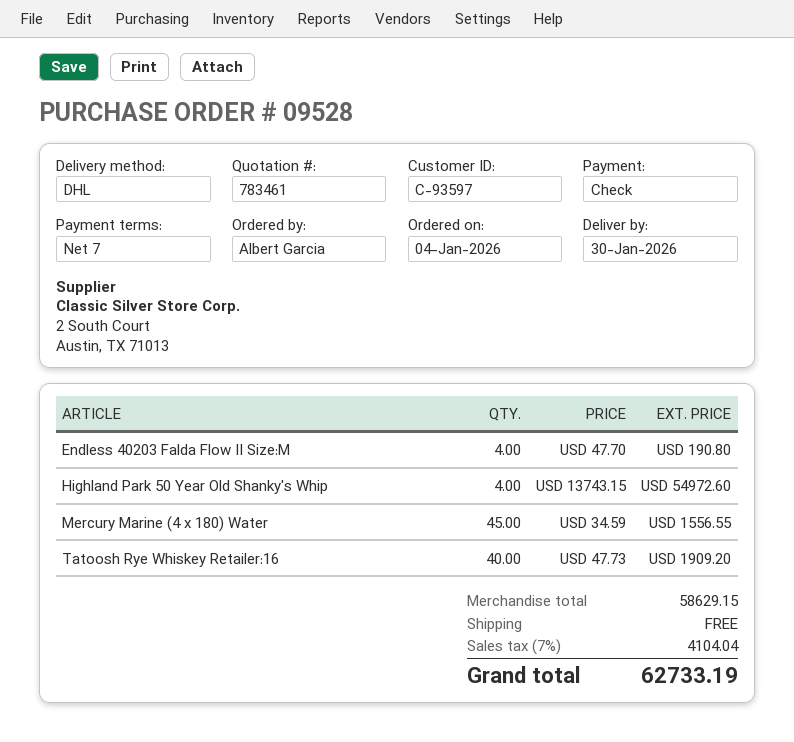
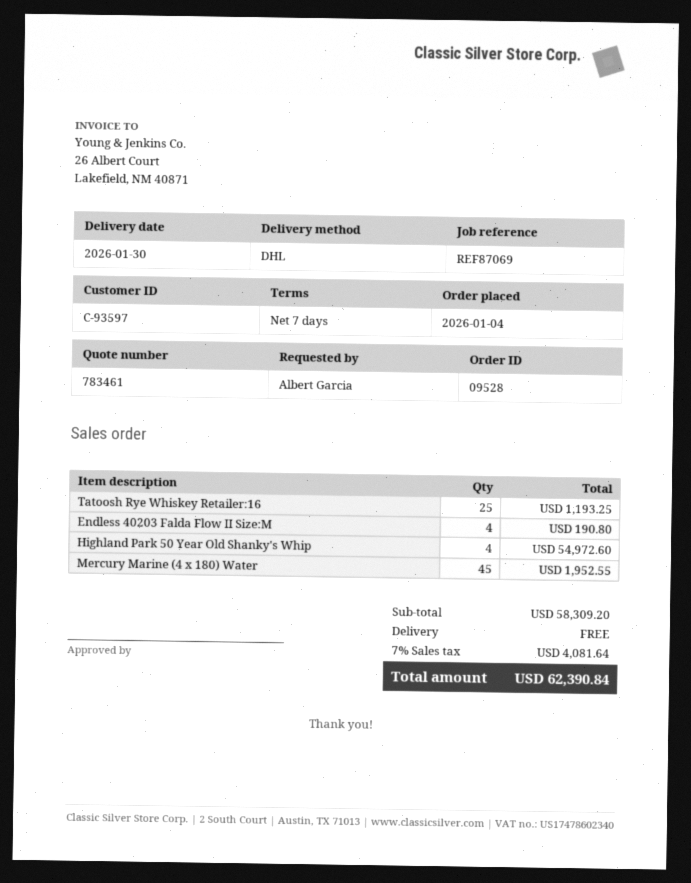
Mercury Marine (4 x 180) Water: 45 for 1556.55 -> 45 for 1952.55
Tatoosh Rye Whiskey Retailer:16: 40 for 1909.20 -> 25 for 1193.25
subtotal: 58629.15 -> 58309.20
tax: 7% = 4104.04 -> 7% = 4081.64
total: 62733.19 -> 62390.84

